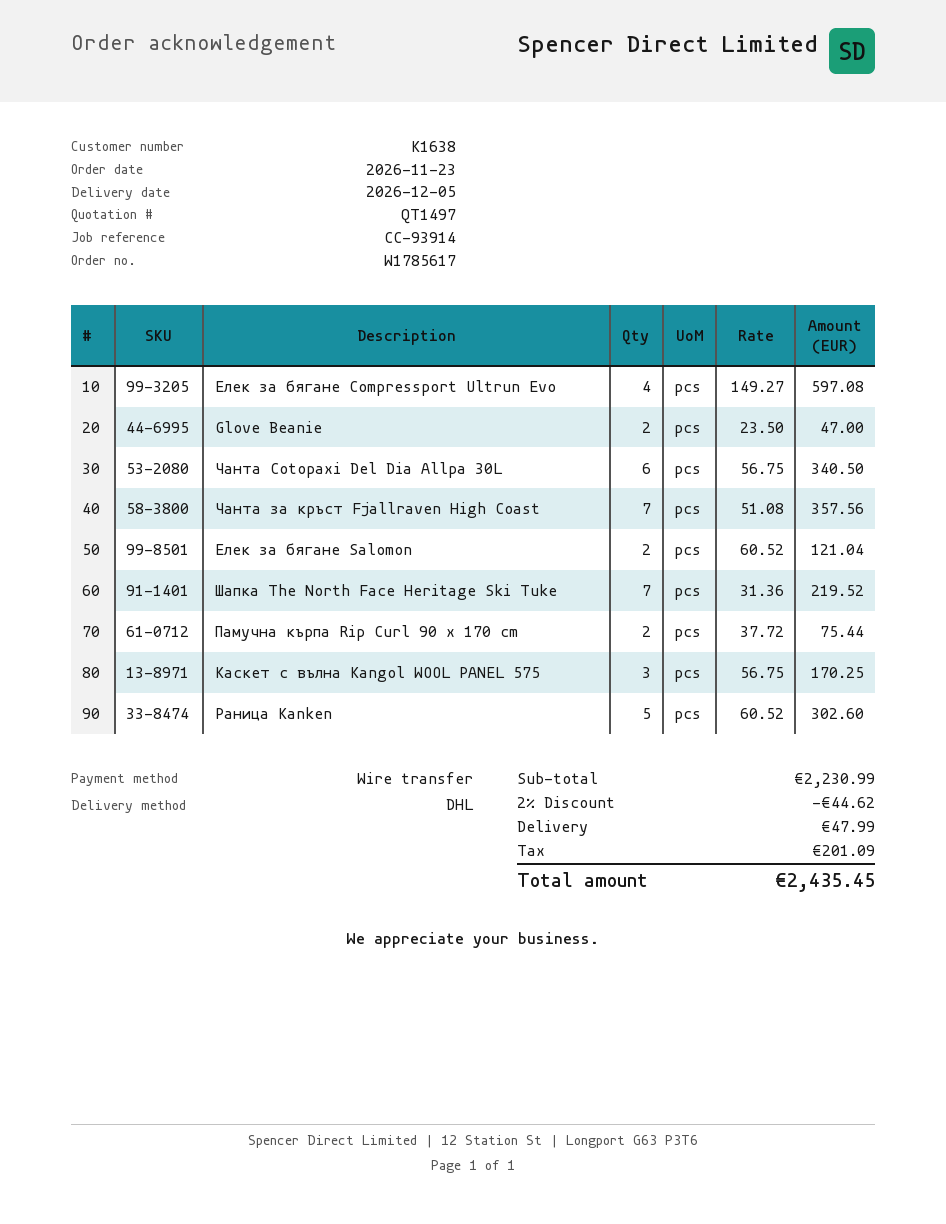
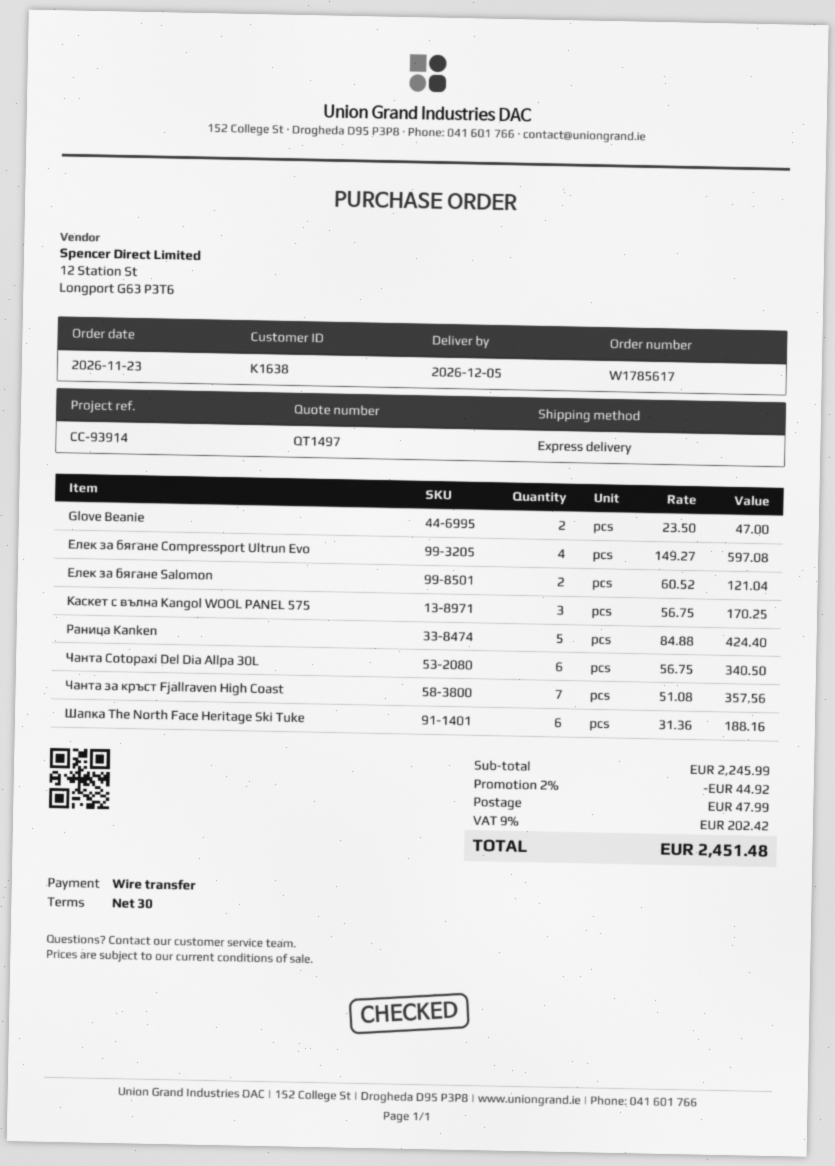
shipping method: DHL -> express
Шапка The North Face Heritage Ski Tuke: 7 x 31.36 = 219.52 -> 6 x 31.36 = 188.16
Памучна кърпа Rip Curl 90 x 170 cm: 2 x 37.72 = 75.44 -> none
Раница Kanken: 5 x 60.52 = 302.60 -> 5 x 84.88 = 424.40
subtotal: 2230.99 -> 2245.99
discount: 2% = 44.62 -> 2% = 44.92
tax: 201.09 -> 202.42
total: 2435.45 -> 2451.48

